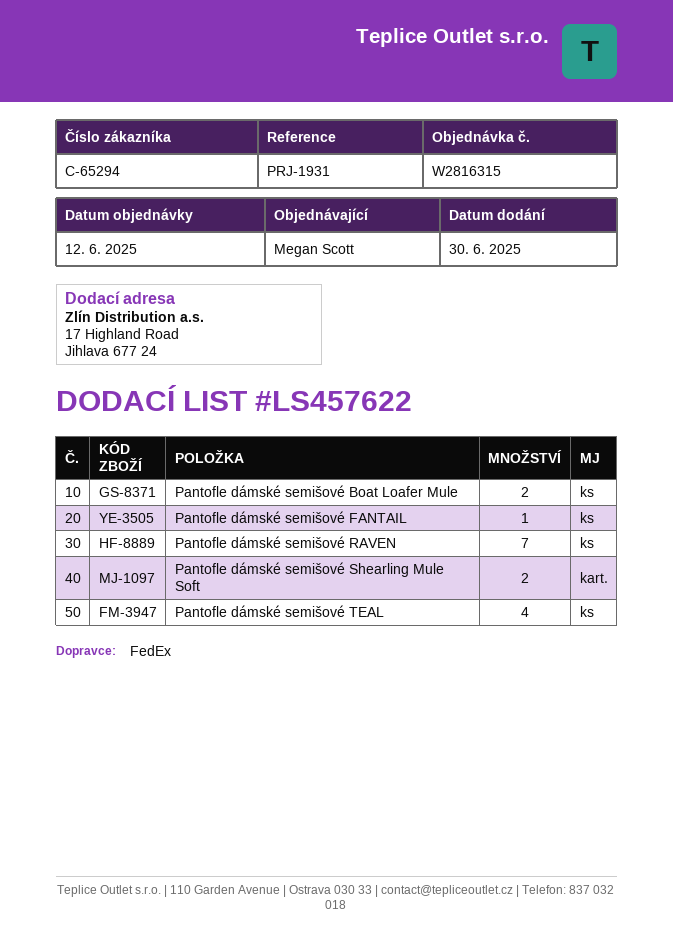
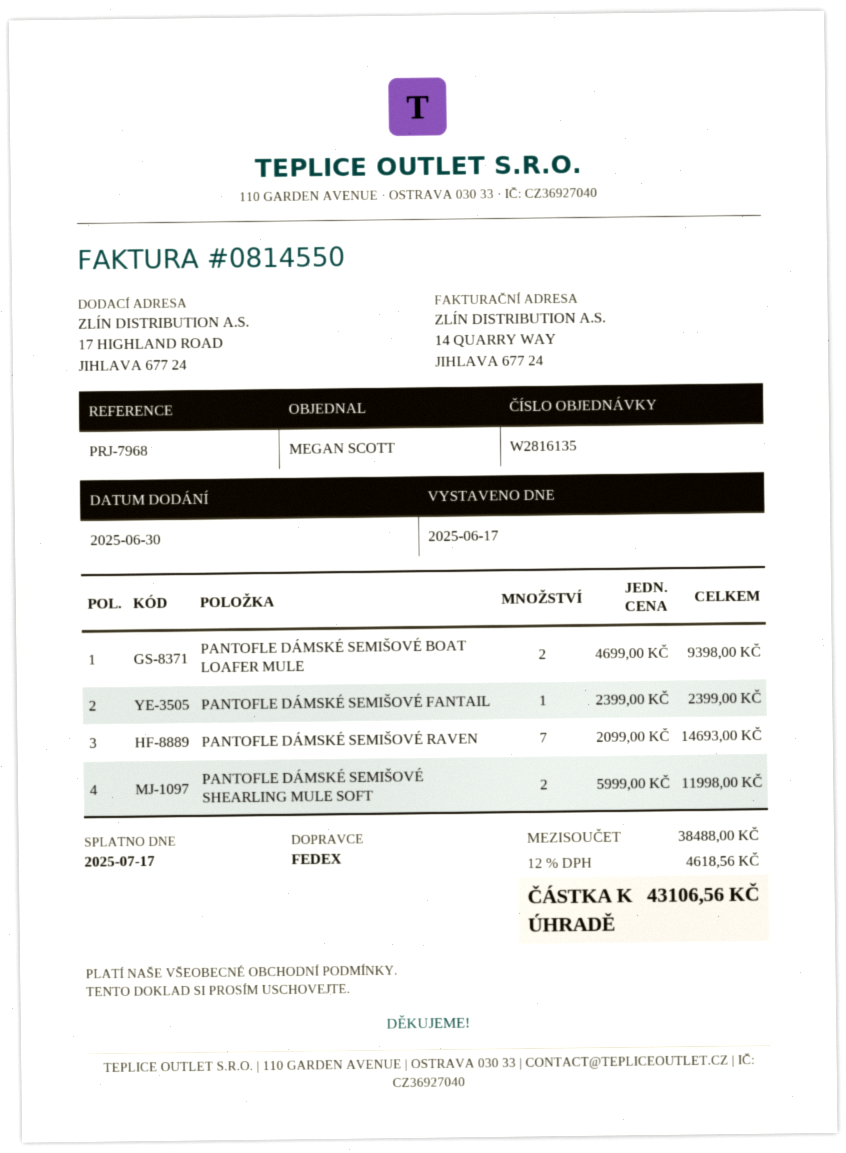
order number: W2816315 -> W2816135
reference: PRJ-1931 -> PRJ-7968
Pantofle dámské semišové TEAL: 4 -> none

